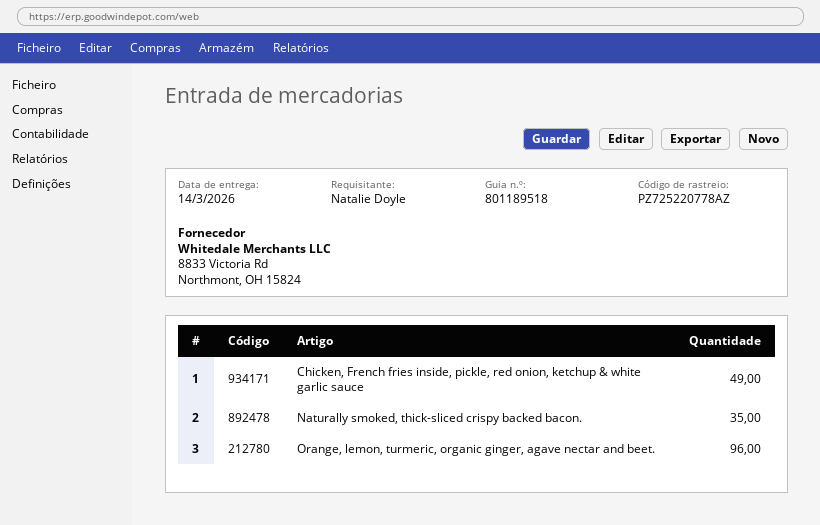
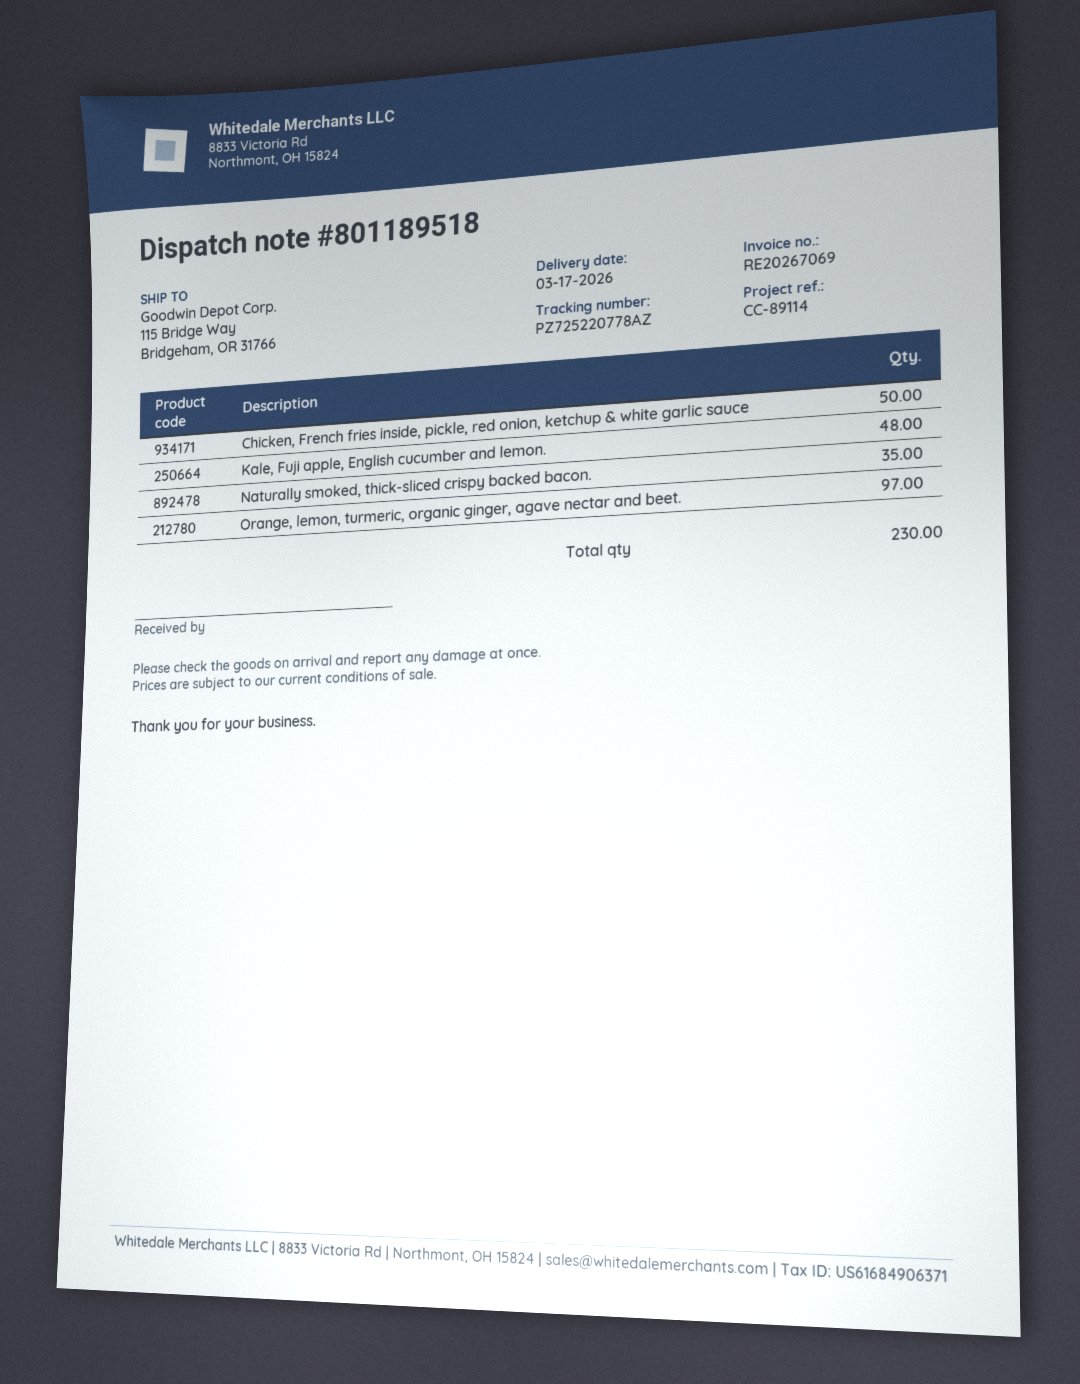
delivery date: 2026-03-14 -> 2026-03-17
Chicken, French fries inside, pickle, red onion, ketchup & white garlic sauce: 49 -> 50
Orange, lemon, turmeric, organic ginger, agave nectar and beet.: 96 -> 97
Kale, Fuji apple, English cucumber and lemon.: none -> 48

